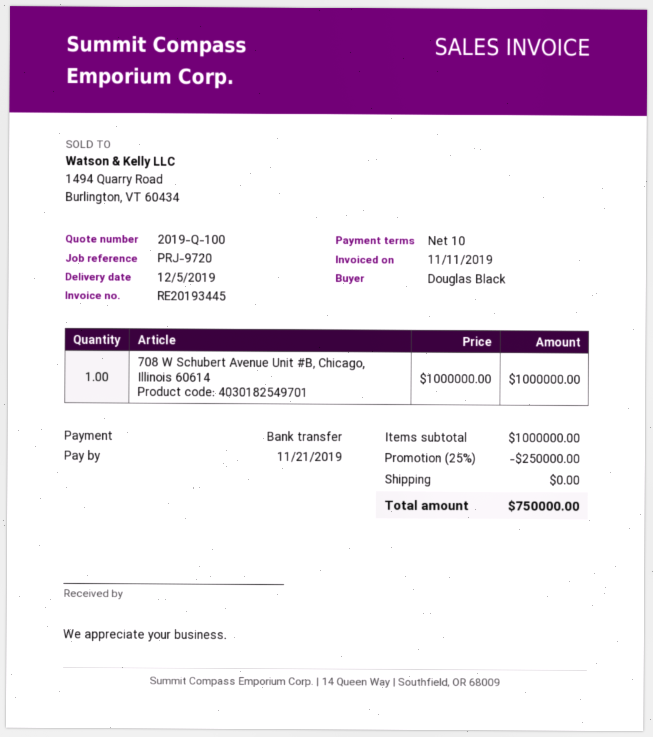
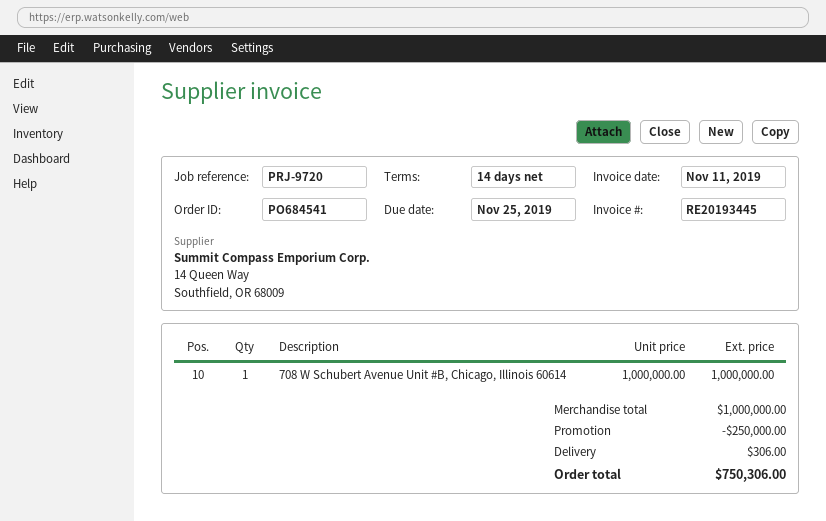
payment terms: 10 days -> 14 days
due date: 2019-11-21 -> 2019-11-25
shipping: 0.00 -> 306.00
total: 750000.00 -> 750306.00

